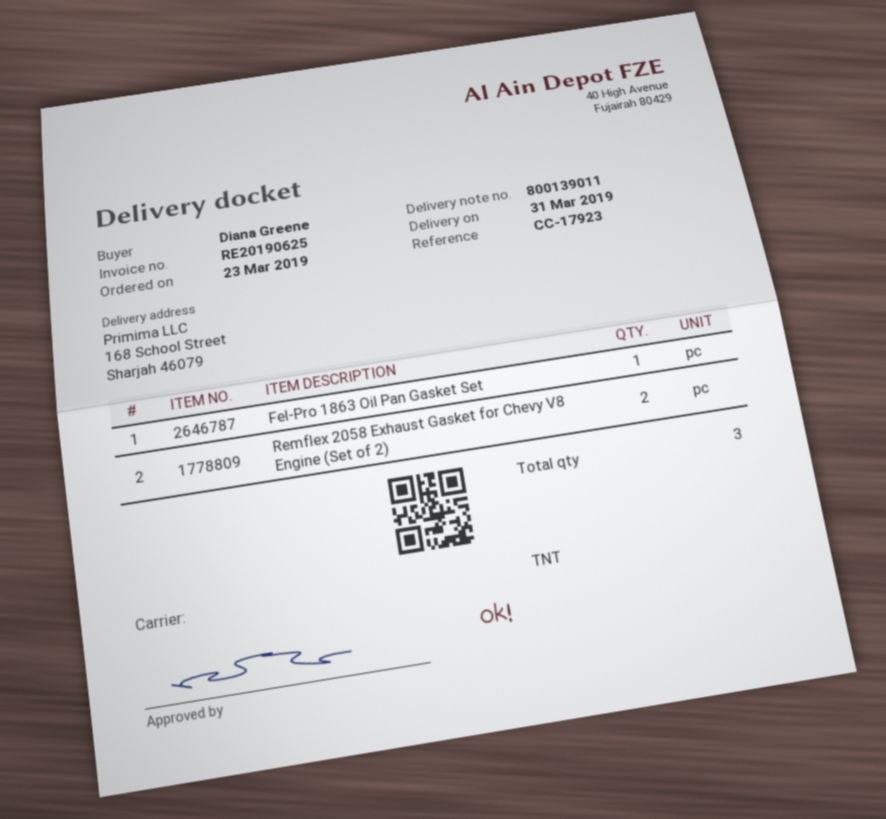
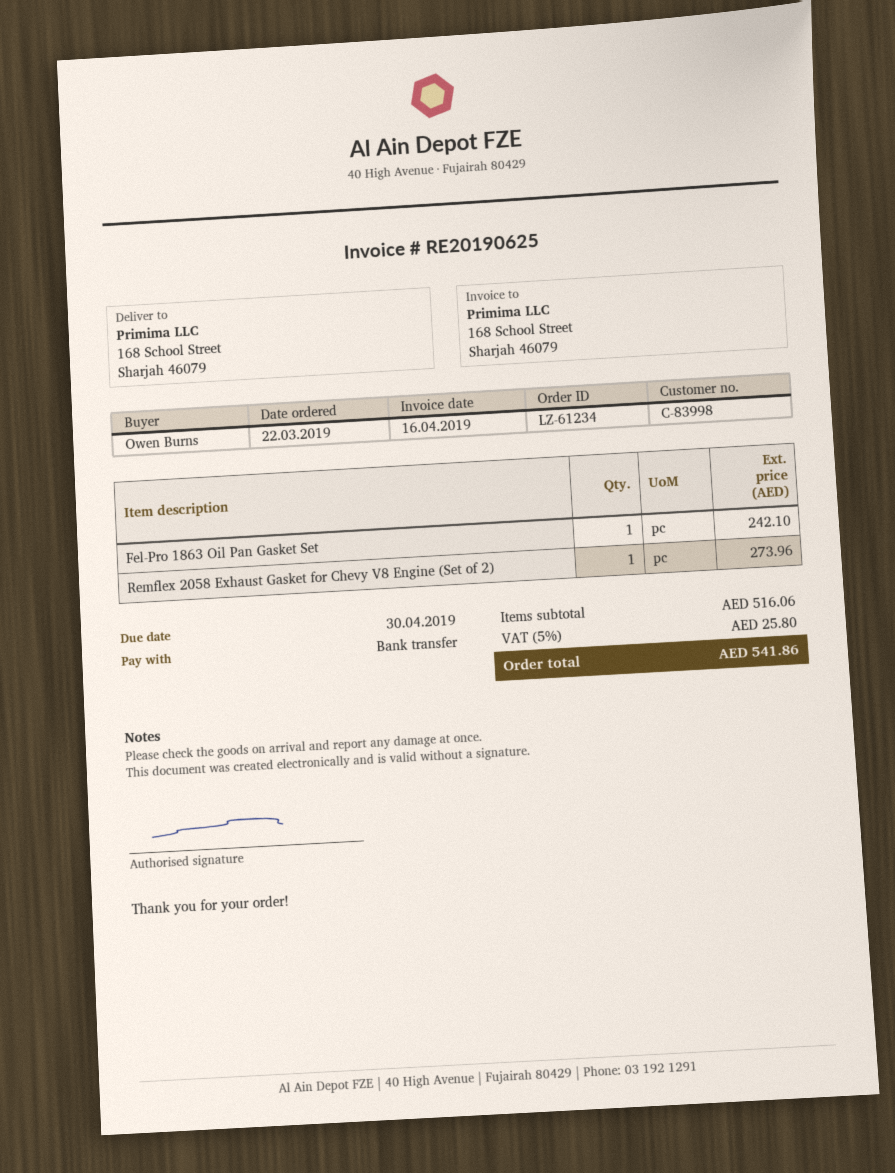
order date: 2019-03-23 -> 2019-03-22
ordered by: Diana Greene -> Owen Burns
Remflex 2058 Exhaust Gasket for Chevy V8 Engine (Set of 2): 2 -> 1

